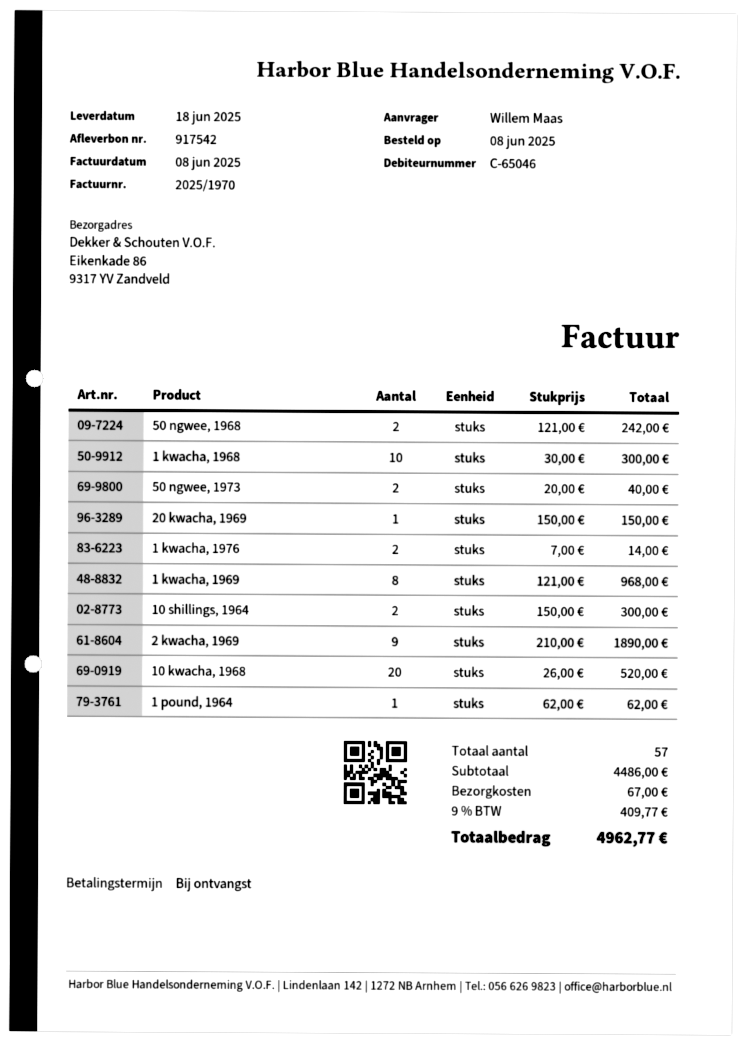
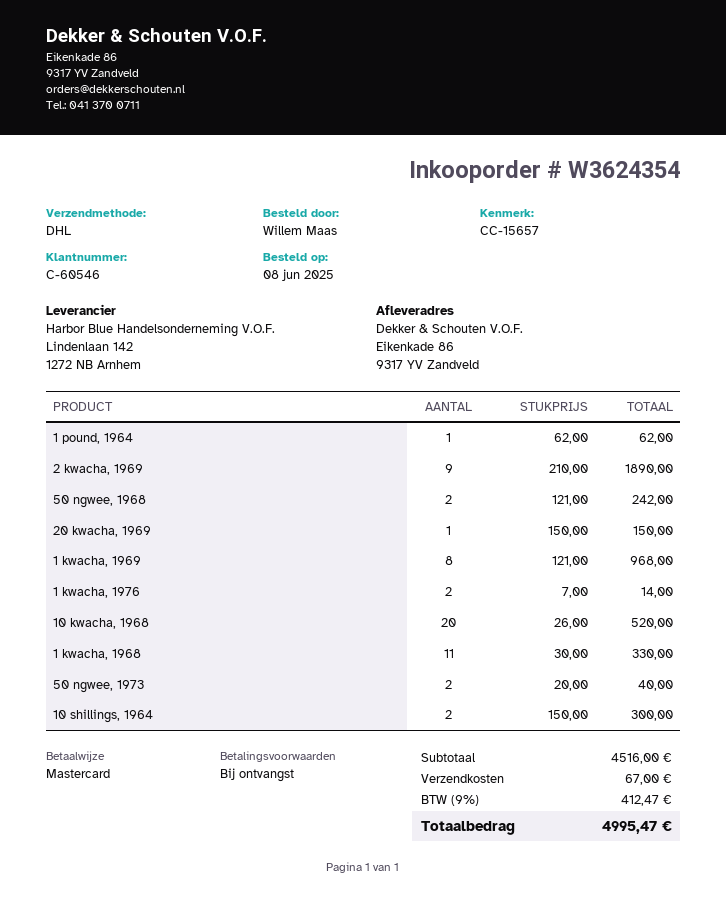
customer number: C-65046 -> C-60546
1 kwacha, 1968: 10 x 30.00 = 300.00 -> 11 x 30.00 = 330.00
subtotal: 4486.00 -> 4516.00
tax: 9% = 409.77 -> 9% = 412.47
total: 4962.77 -> 4995.47

